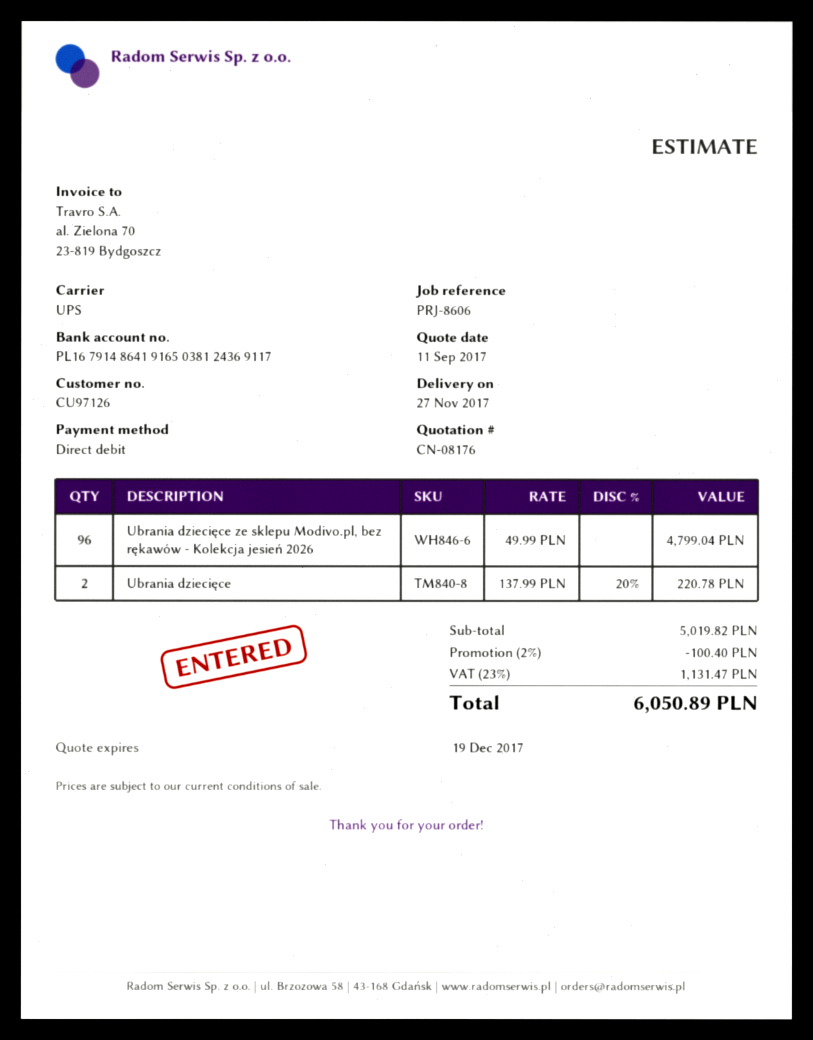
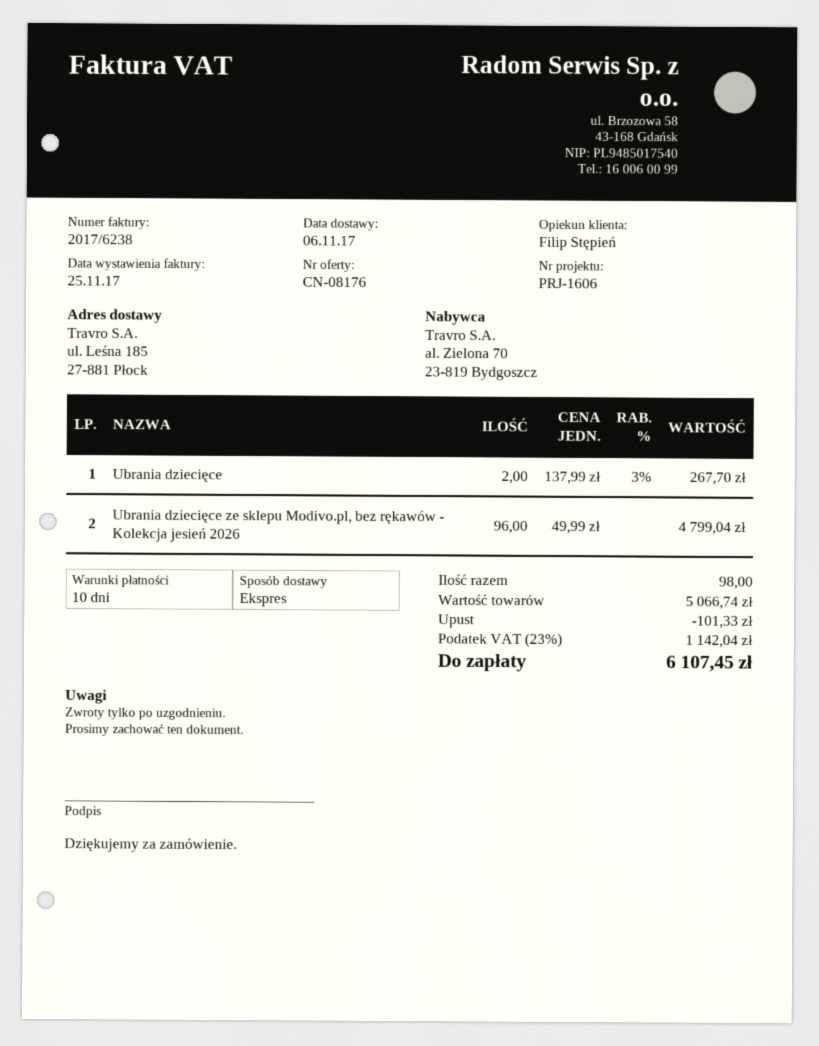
delivery date: 2017-11-27 -> 2017-11-06
reference: PRJ-8606 -> PRJ-1606
shipping method: UPS -> express
Ubrania dziecięce: 2 x 137.99 - 20% = 220.78 -> 2 x 137.99 - 3% = 267.70
subtotal: 5019.82 -> 5066.74
discount: 100.40 -> 101.33
tax: 23% = 1131.47 -> 23% = 1142.04
total: 6050.89 -> 6107.45

